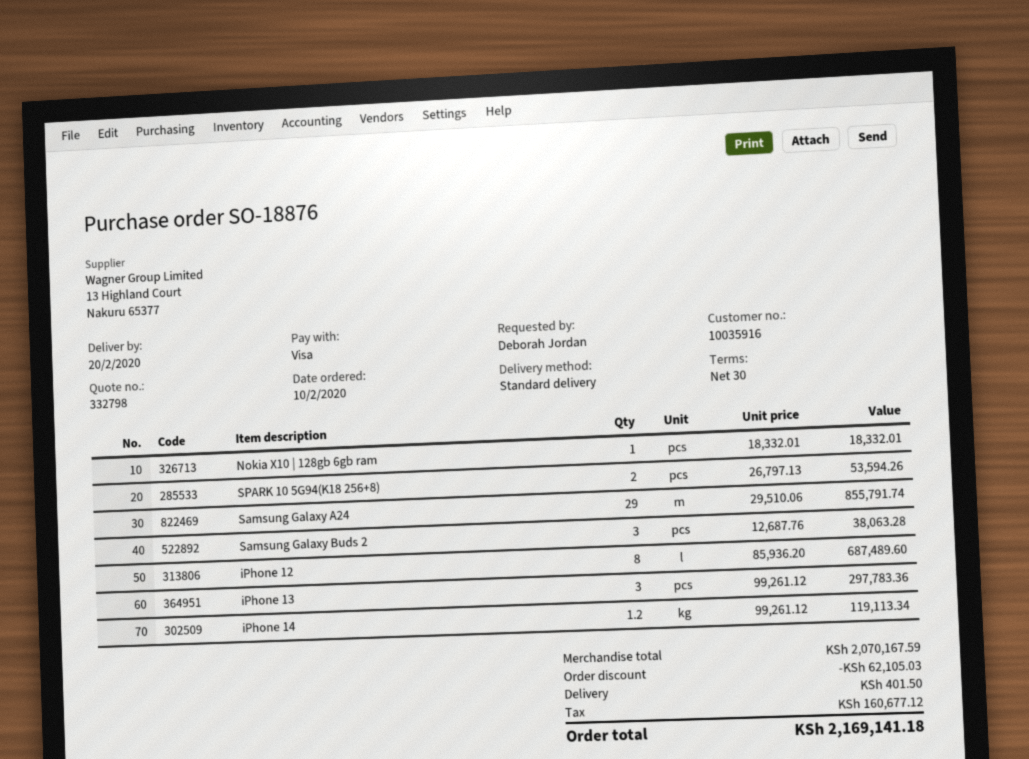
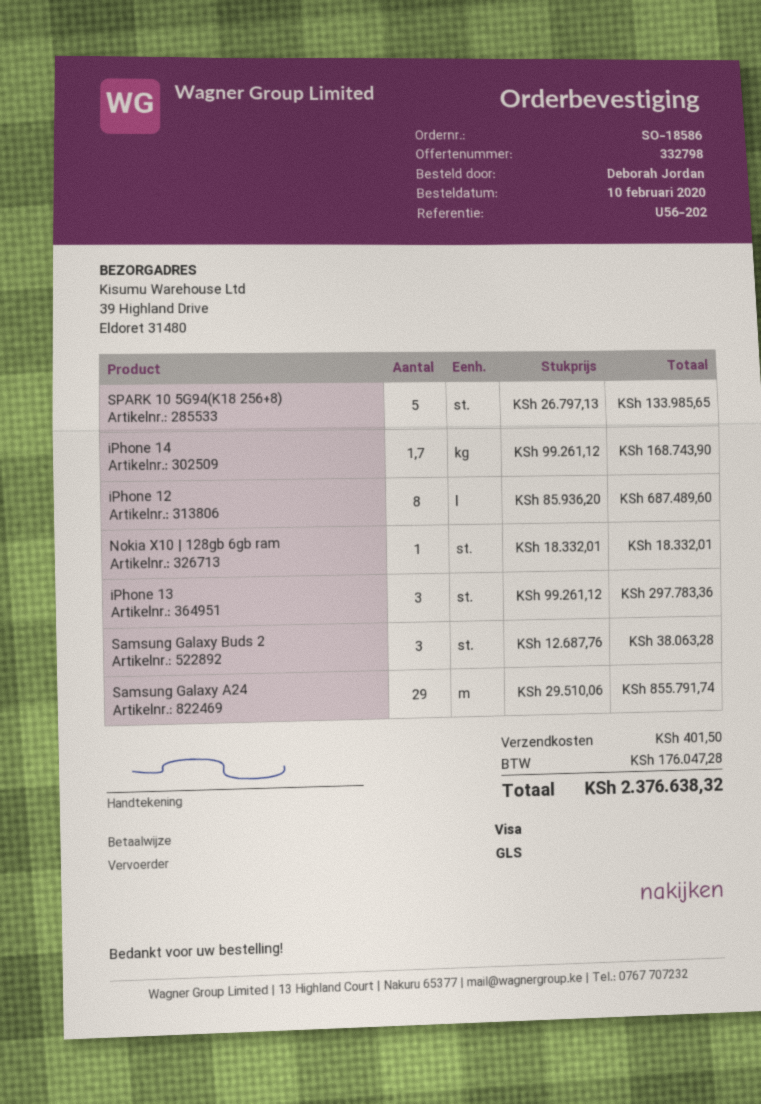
order number: SO-18876 -> SO-18586
shipping method: standard -> GLS
SPARK 10 5G94(K18 256+8): 2 x 26797.13 = 53594.26 -> 5 x 26797.13 = 133985.65
iPhone 14: 1.2 x 99261.12 = 119113.34 -> 1.7 x 99261.12 = 168743.90
discount: 62105.03 -> none
tax: 160677.12 -> 176047.28
total: 2169141.18 -> 2376638.32

